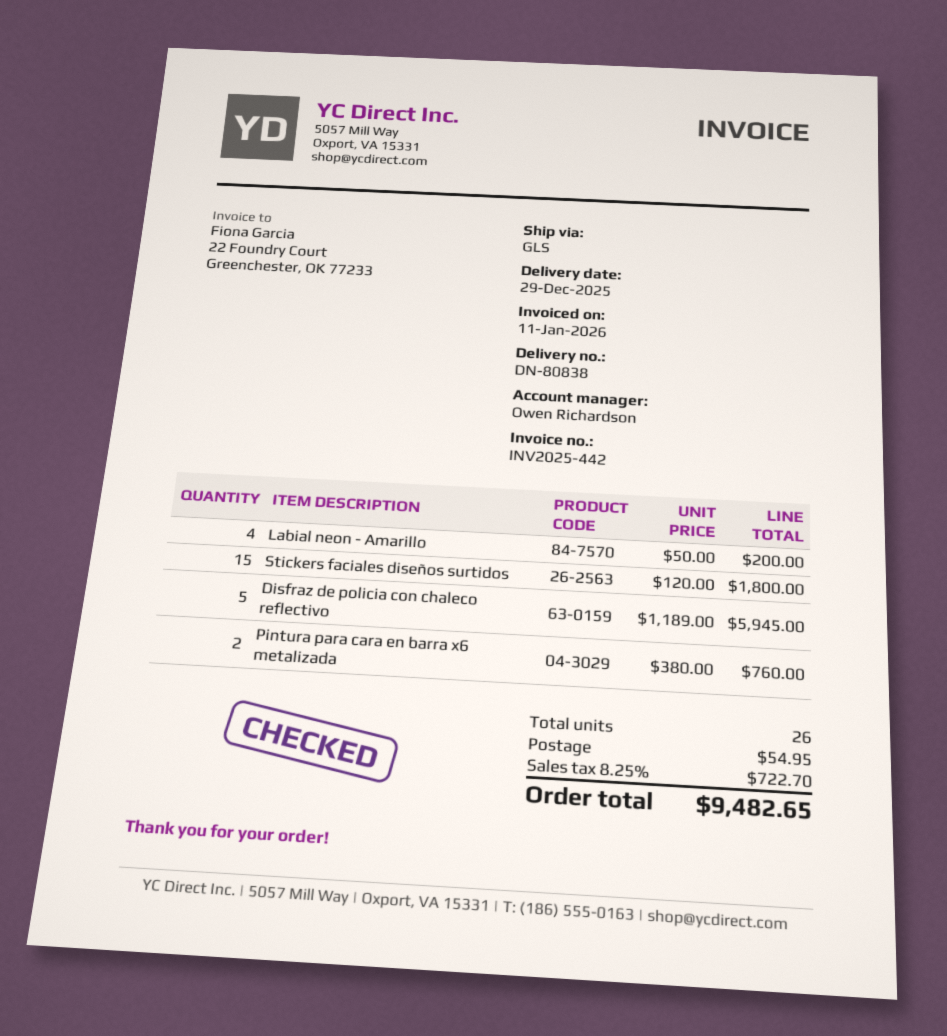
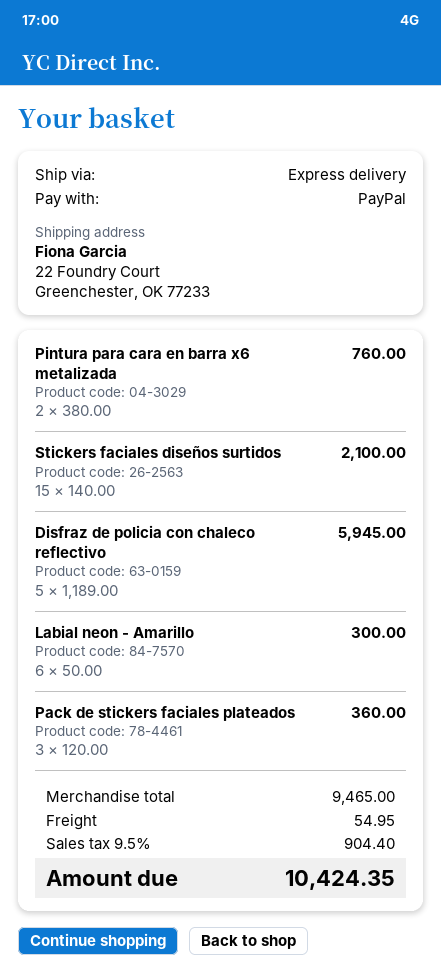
shipping method: GLS -> express
Labial neon - Amarillo: 4 x 50.00 = 200.00 -> 6 x 50.00 = 300.00
Stickers faciales diseños surtidos: 15 x 120.00 = 1800.00 -> 15 x 140.00 = 2100.00
Pack de stickers faciales plateados: none -> 3 x 120.00 = 360.00
tax: 8.25% = 722.70 -> 9.5% = 904.40
total: 9482.65 -> 10424.35

